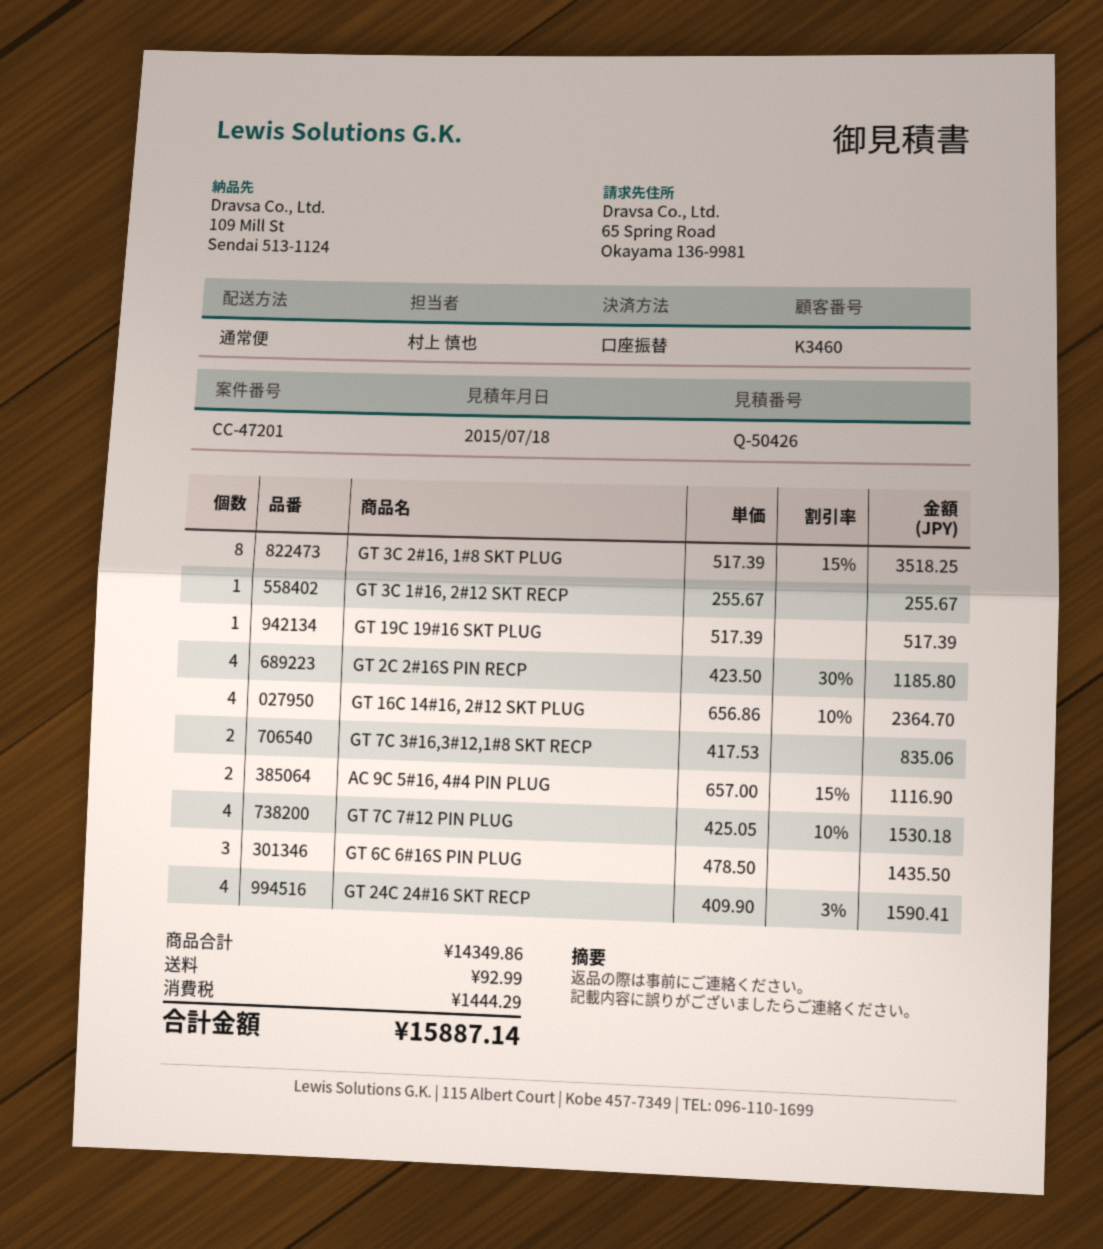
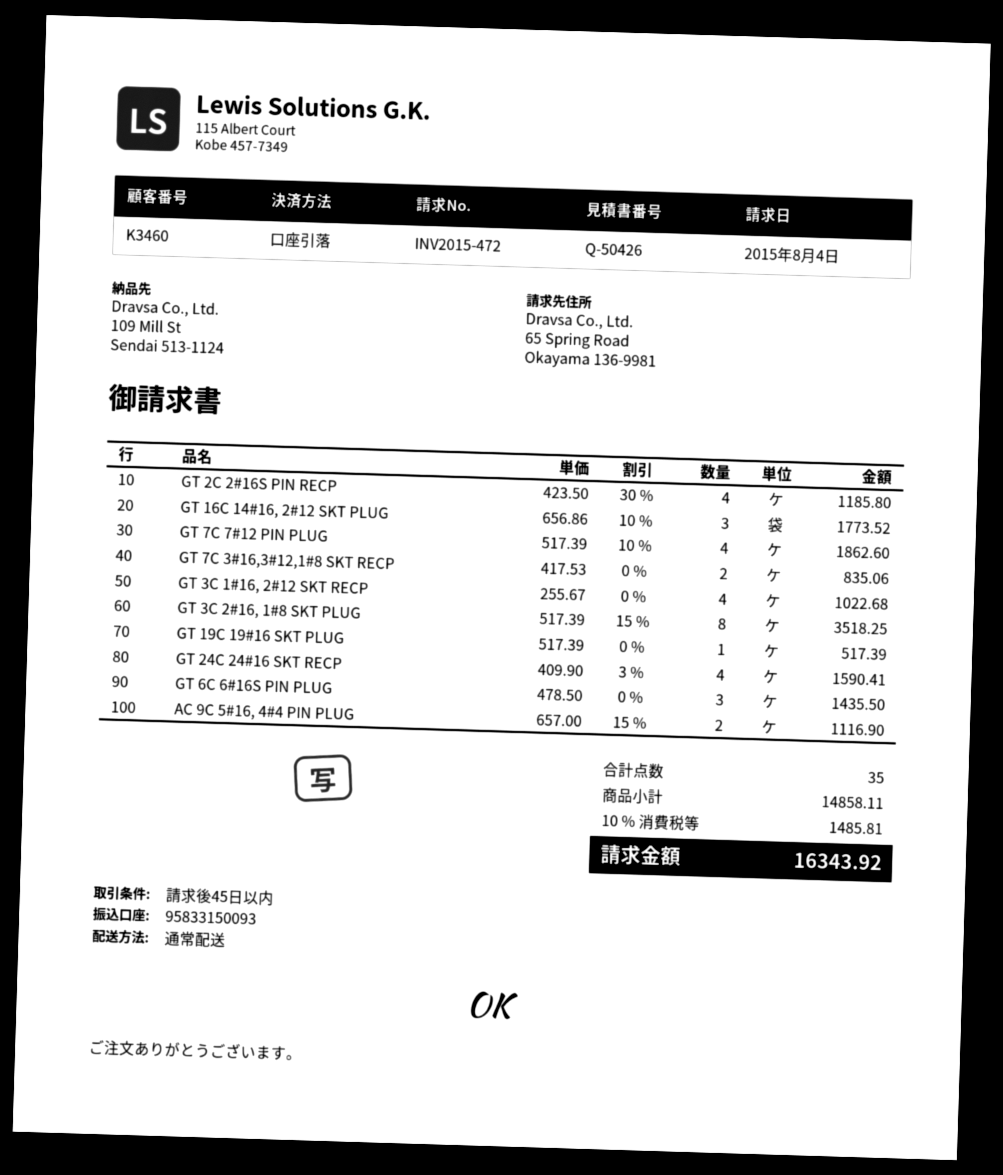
GT 3C 1#16, 2#12 SKT RECP: 1 x 255.67 = 255.67 -> 4 x 255.67 = 1022.68
GT 16C 14#16, 2#12 SKT PLUG: 4 x 656.86 - 10% = 2364.70 -> 3 x 656.86 - 10% = 1773.52
GT 7C 7#12 PIN PLUG: 4 x 425.05 - 10% = 1530.18 -> 4 x 517.39 - 10% = 1862.60
subtotal: 14349.86 -> 14858.11
shipping: 92.99 -> none
tax: 1444.29 -> 1485.81
total: 15887.14 -> 16343.92

